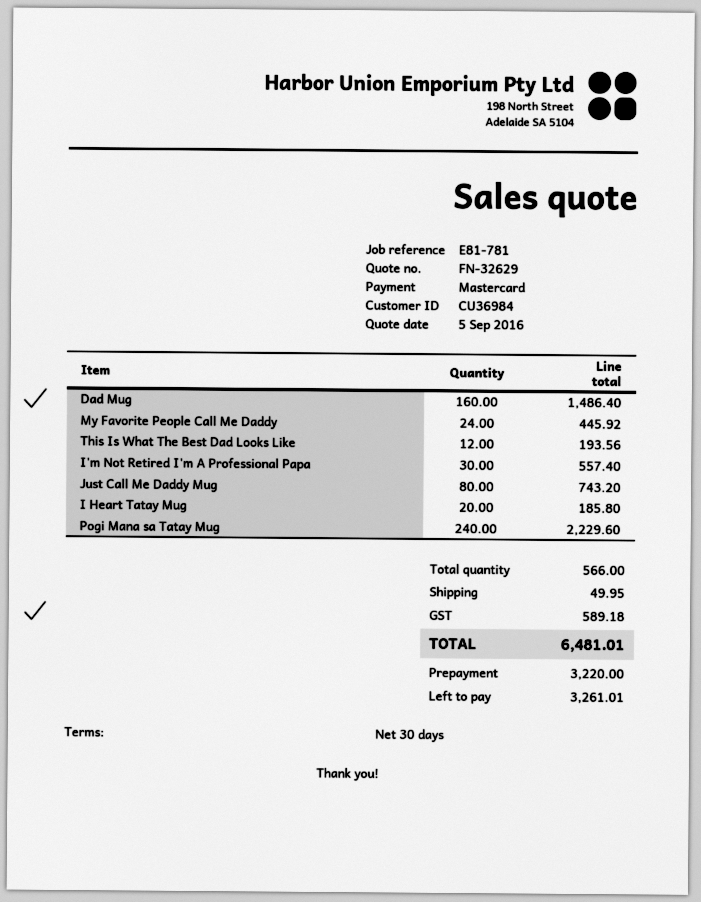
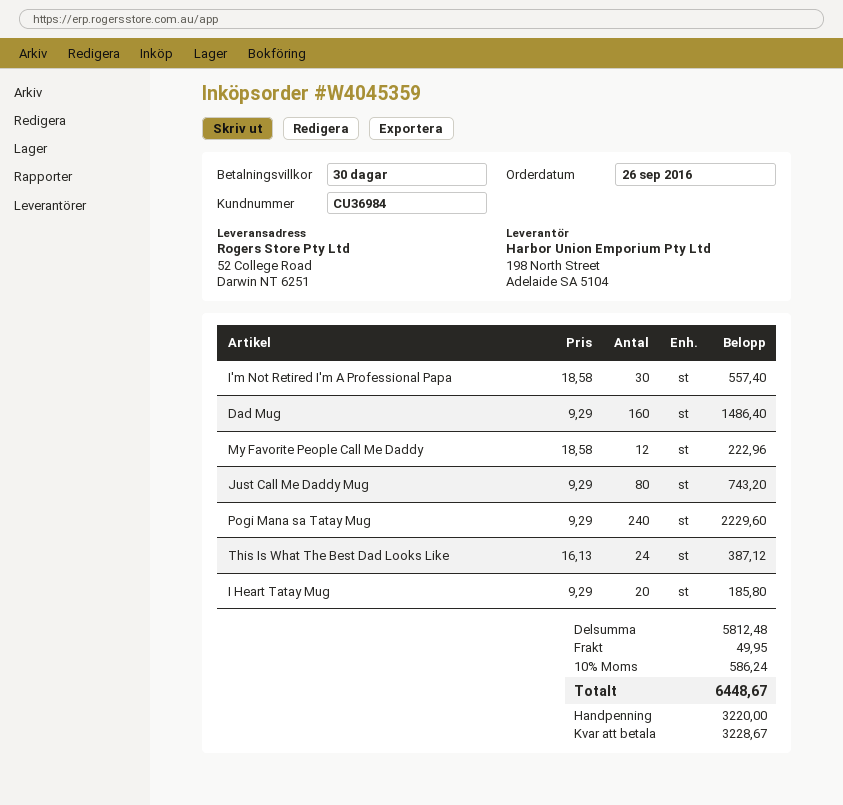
My Favorite People Call Me Daddy: 24 for 445.92 -> 12 for 222.96
This Is What The Best Dad Looks Like: 12 for 193.56 -> 24 for 387.12
tax: 589.18 -> 586.24
total: 6481.01 -> 6448.67
balance: 3261.01 -> 3228.67

